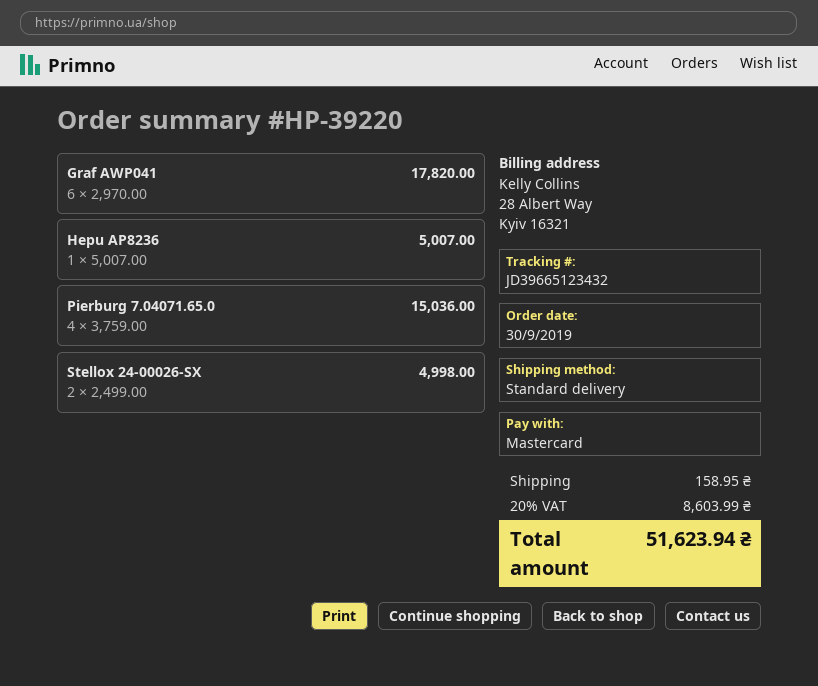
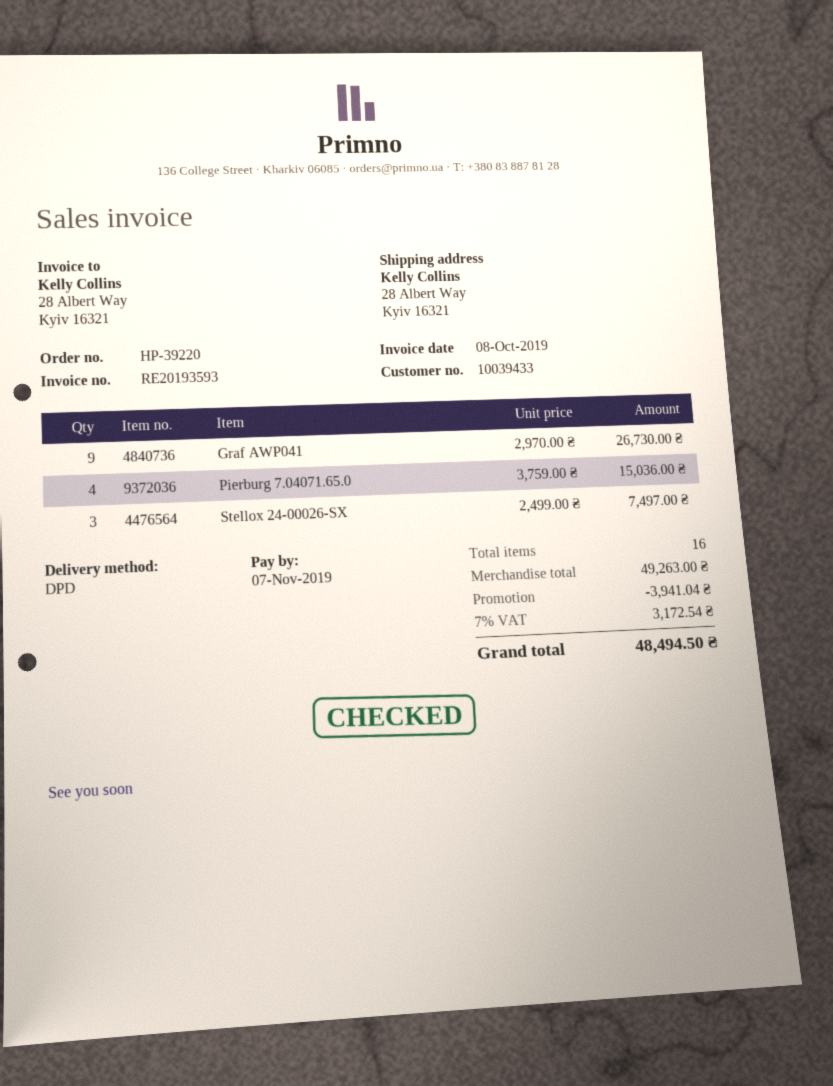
shipping method: standard -> DPD
Graf AWP041: 6 x 2970.00 = 17820.00 -> 9 x 2970.00 = 26730.00
Hepu AP8236: 1 x 5007.00 = 5007.00 -> none
Stellox 24-00026-SX: 2 x 2499.00 = 4998.00 -> 3 x 2499.00 = 7497.00
discount: none -> 3941.04
shipping: 158.95 -> none
tax: 20% = 8603.99 -> 7% = 3172.54
total: 51623.94 -> 48494.50

